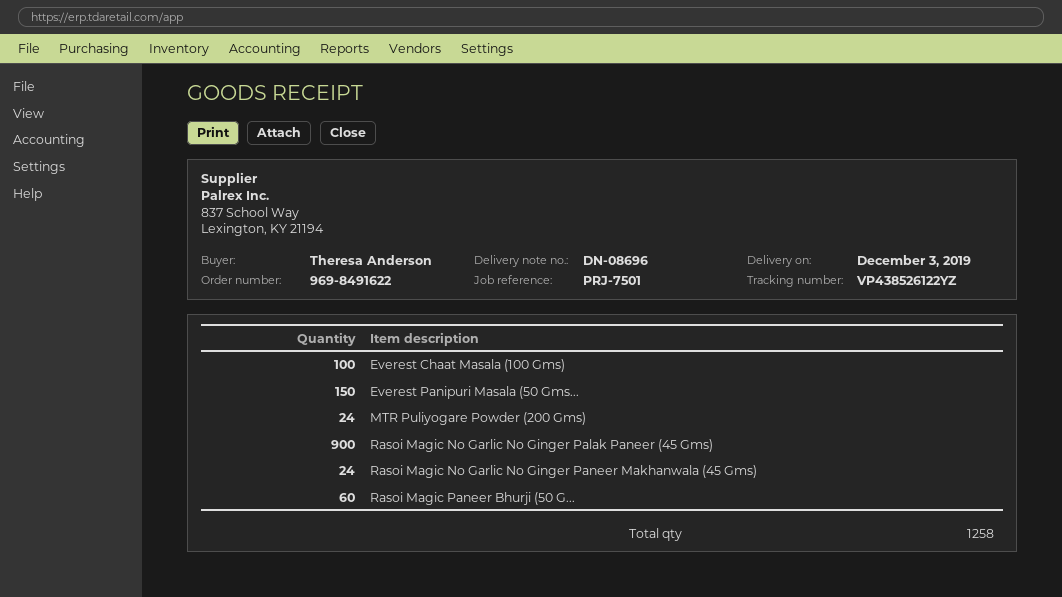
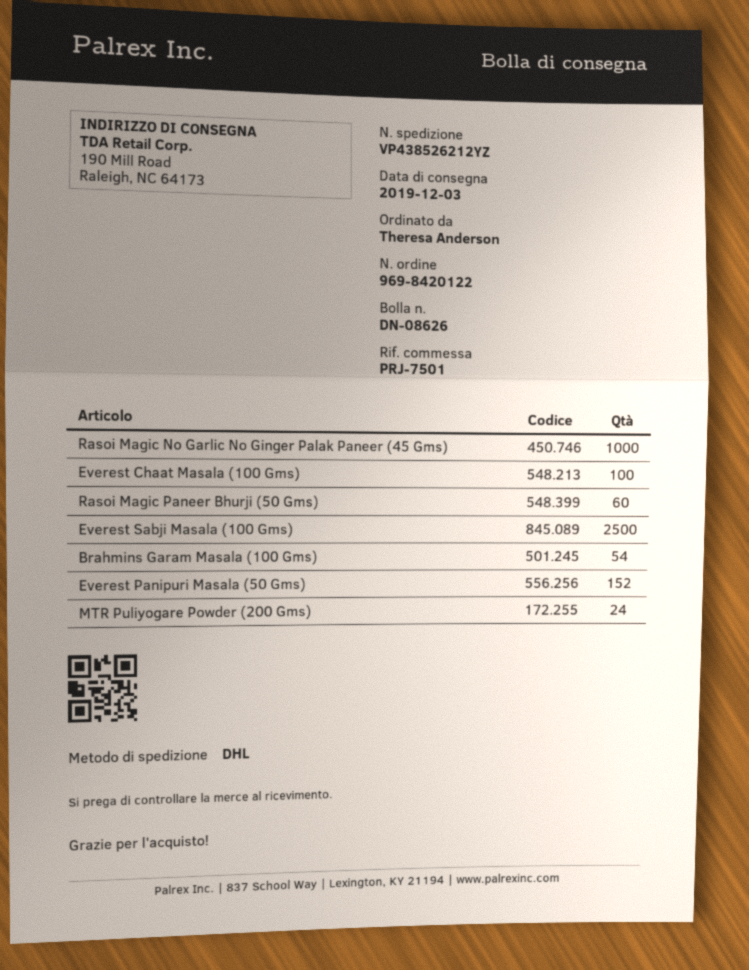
order number: 969-8491622 -> 969-8420122
delivery note number: DN-08696 -> DN-08626
tracking number: VP438526122YZ -> VP438526212YZ
Everest Panipuri Masala (50 Gms...: 150 -> 152
Rasoi Magic No Garlic No Ginger Palak Paneer (45 Gms): 900 -> 1000
Rasoi Magic No Garlic No Ginger Paneer Makhanwala (45 Gms): 24 -> none
Everest Sabji Masala (100 Gms): none -> 2500
Brahmins Garam Masala (100 Gms): none -> 54

